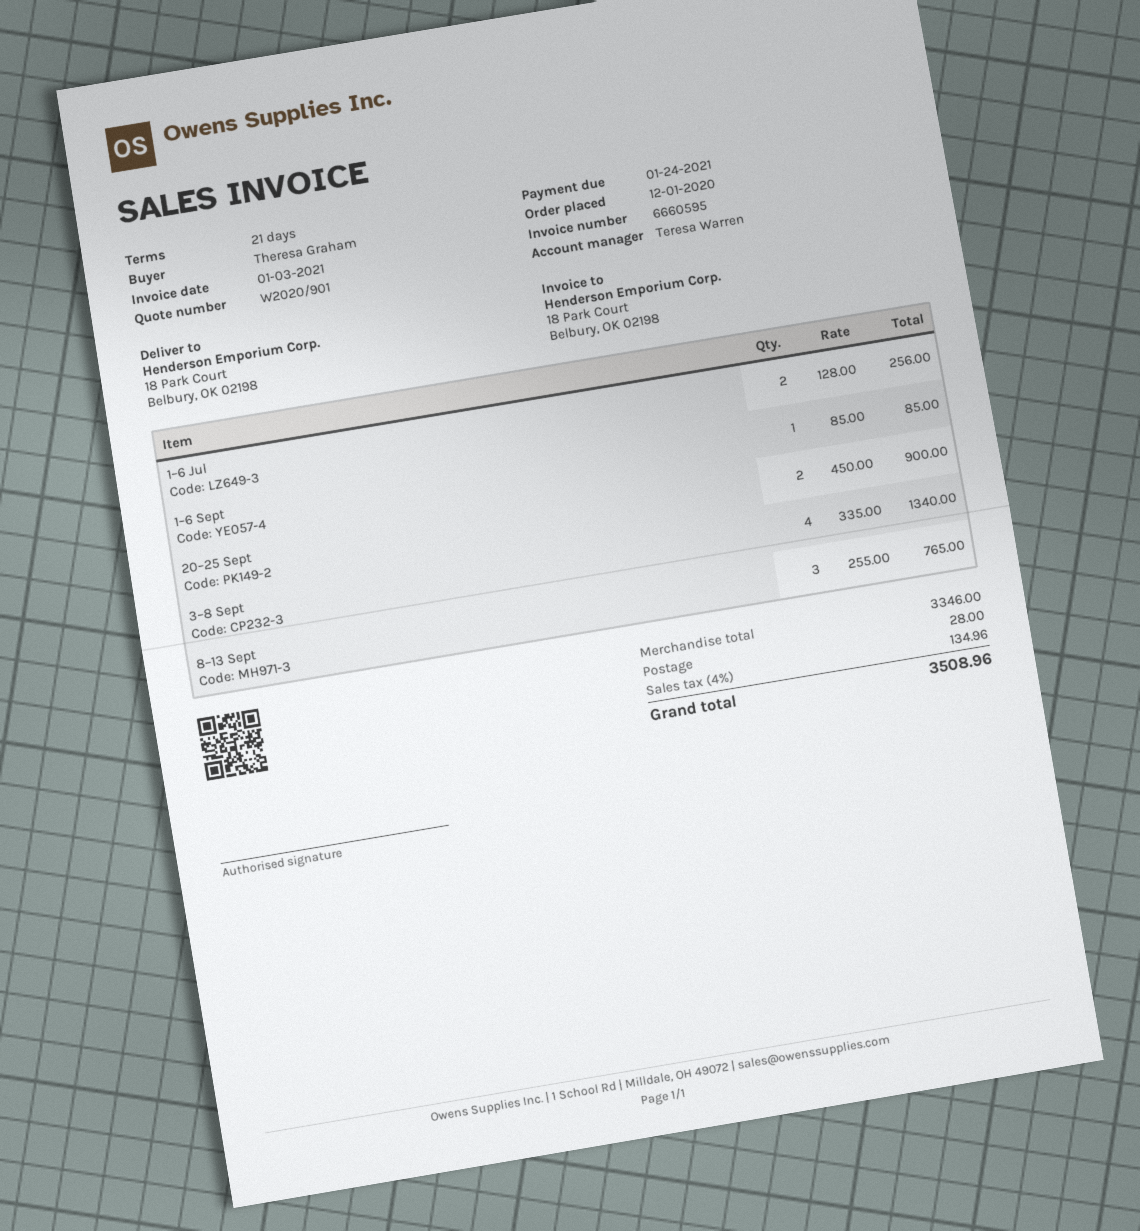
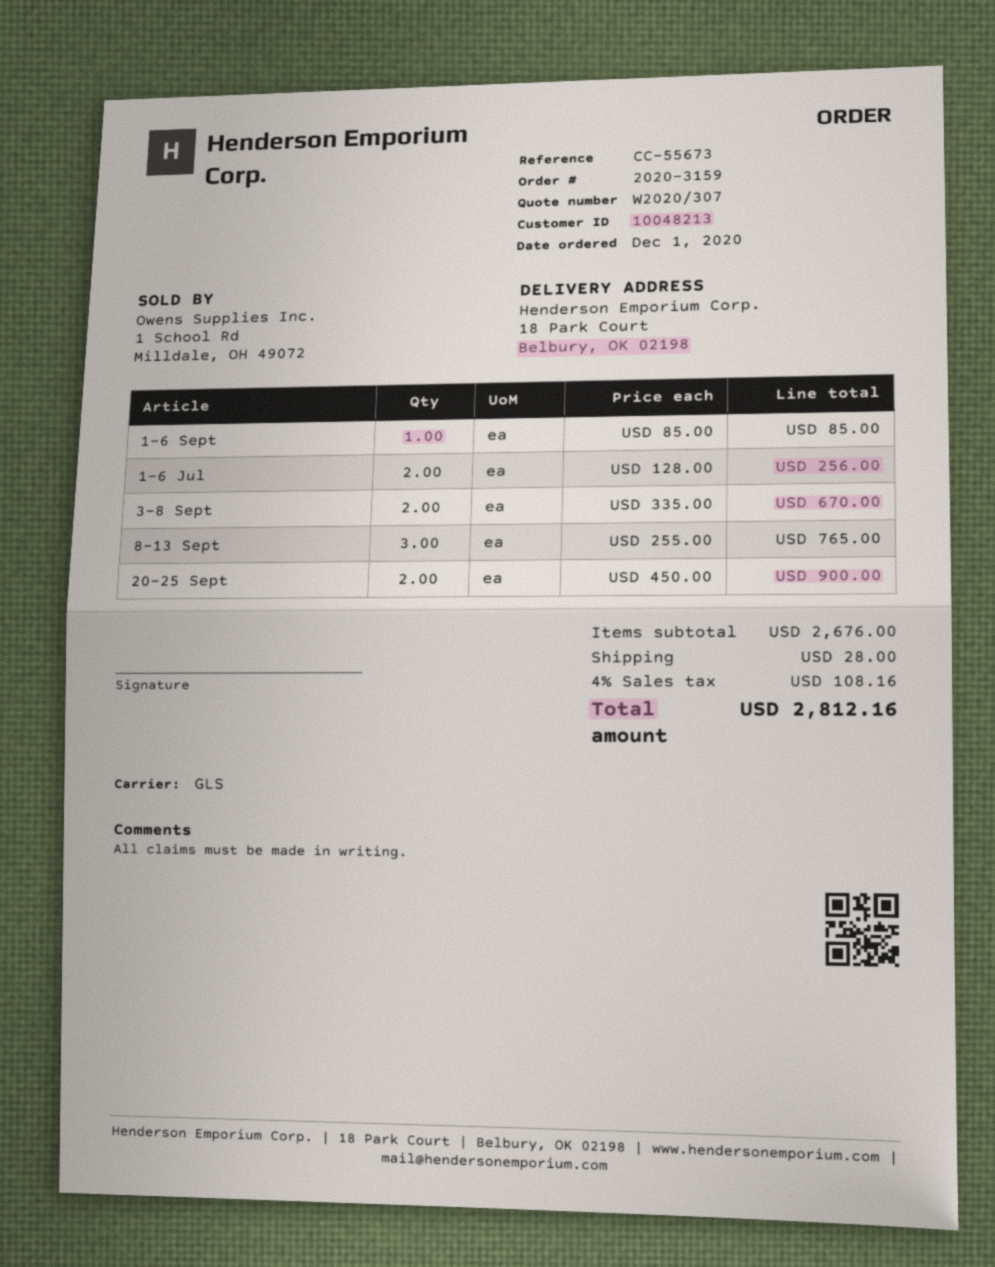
quote number: W2020/901 -> W2020/307
3–8 Sept: 4 x 335.00 = 1340.00 -> 2 x 335.00 = 670.00
subtotal: 3346.00 -> 2676.00
tax: 4% = 134.96 -> 4% = 108.16
total: 3508.96 -> 2812.16

